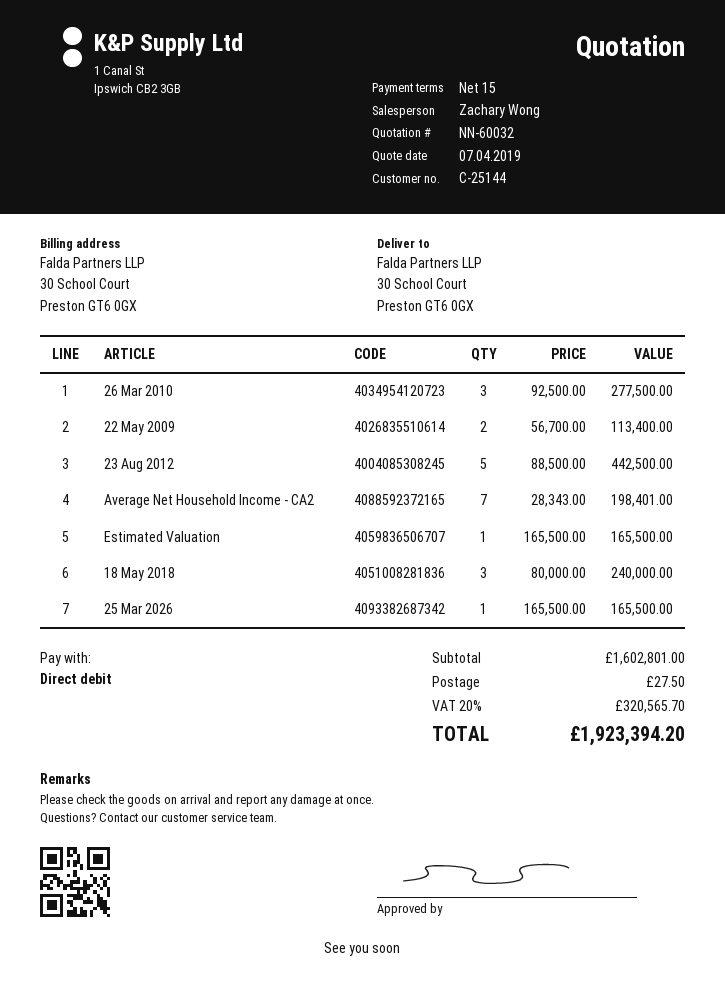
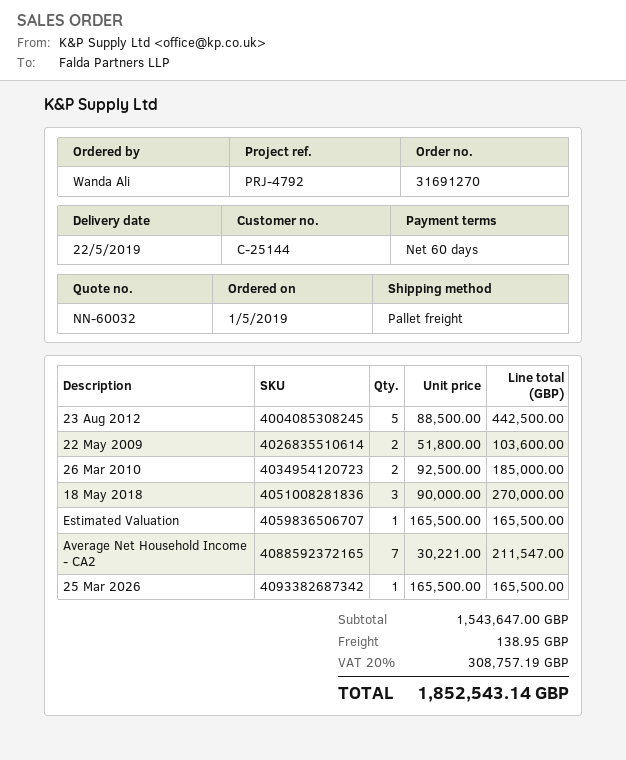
payment terms: 15 days -> 60 days
26 Mar 2010: 3 x 92500.00 = 277500.00 -> 2 x 92500.00 = 185000.00
22 May 2009: 2 x 56700.00 = 113400.00 -> 2 x 51800.00 = 103600.00
Average Net Household Income - CA2: 7 x 28343.00 = 198401.00 -> 7 x 30221.00 = 211547.00
18 May 2018: 3 x 80000.00 = 240000.00 -> 3 x 90000.00 = 270000.00
subtotal: 1602801.00 -> 1543647.00
shipping: 27.50 -> 138.95
tax: 20% = 320565.70 -> 20% = 308757.19
total: 1923394.20 -> 1852543.14

